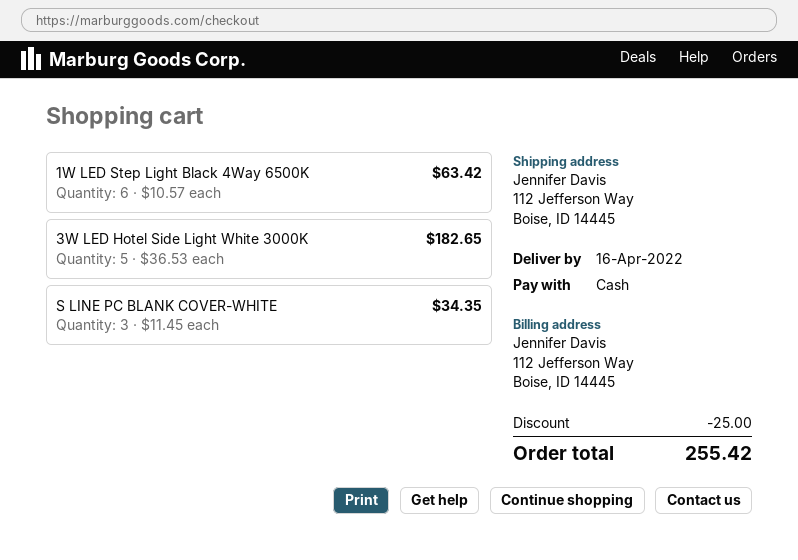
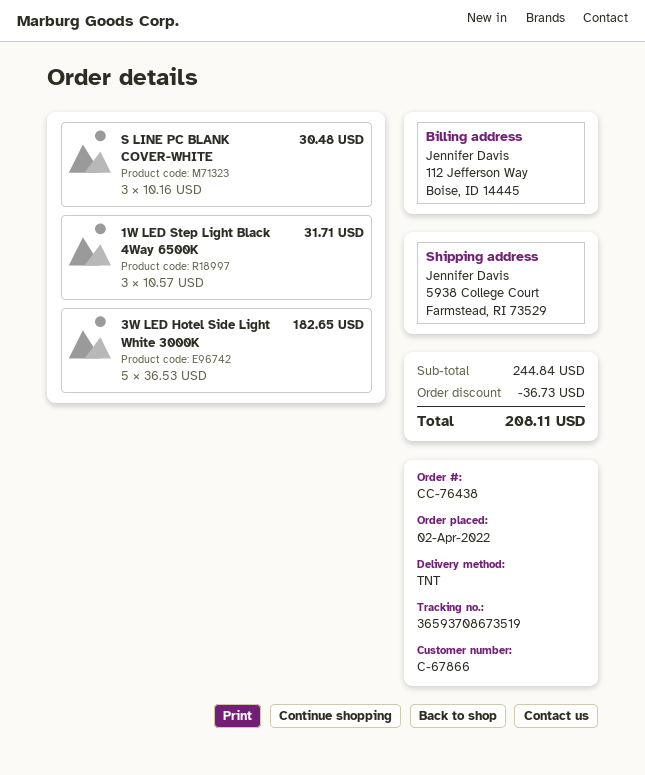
ship to: 112 Jefferson Way, Boise, ID 14445 -> 5938 College Court, Farmstead, RI 73529
1W LED Step Light Black 4Way 6500K: 6 x 10.57 = 63.42 -> 3 x 10.57 = 31.71
S LINE PC BLANK COVER-WHITE: 3 x 11.45 = 34.35 -> 3 x 10.16 = 30.48
discount: 25.00 -> 36.73
total: 255.42 -> 208.11

